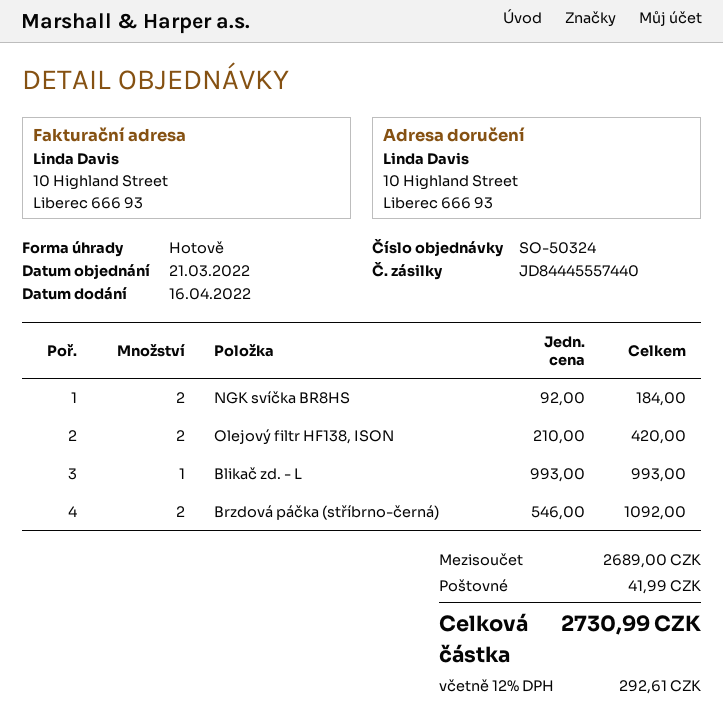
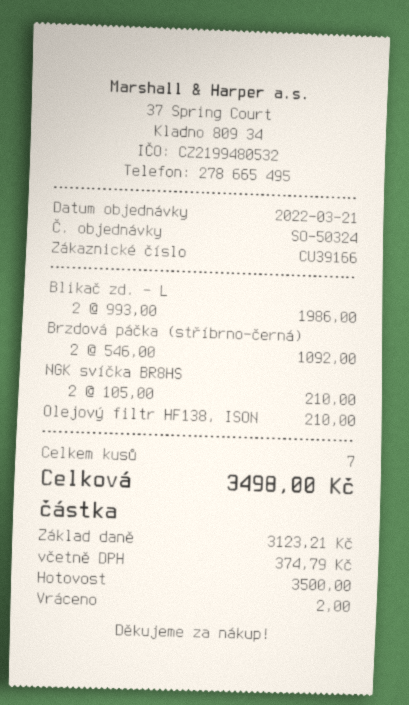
NGK svíčka BR8HS: 2 x 92.00 = 184.00 -> 2 x 105.00 = 210.00
Olejový filtr HF138, ISON: 2 x 210.00 = 420.00 -> 1 x 210.00 = 210.00
Blikač zd. - L: 1 x 993.00 = 993.00 -> 2 x 993.00 = 1986.00
shipping: 41.99 -> none
tax: 292.61 -> 374.79
total: 2730.99 -> 3498.00

